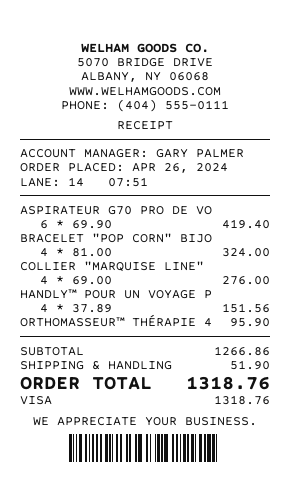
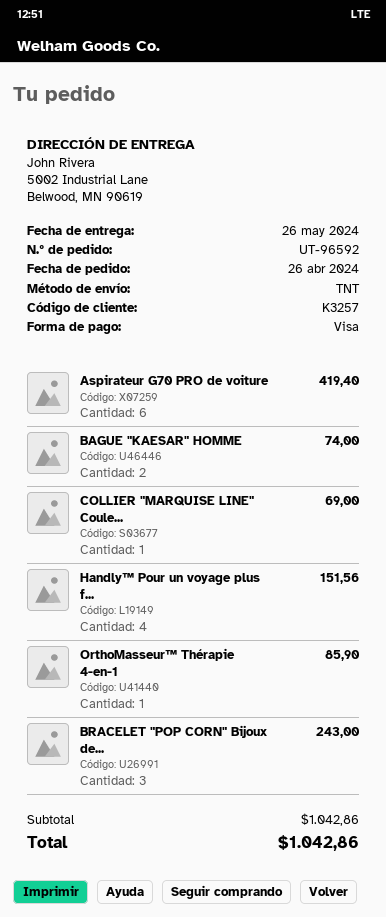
BRACELET "POP CORN" BIJO: 4 for 324.00 -> 3 for 243.00
COLLIER "MARQUISE LINE": 4 for 276.00 -> 1 for 69.00
ORTHOMASSEUR™ THÉRAPIE 4: 1 for 95.90 -> 1 for 85.90
BAGUE "KAESAR" HOMME: none -> 2 for 74.00
subtotal: 1266.86 -> 1042.86
shipping: 51.90 -> none
total: 1318.76 -> 1042.86

